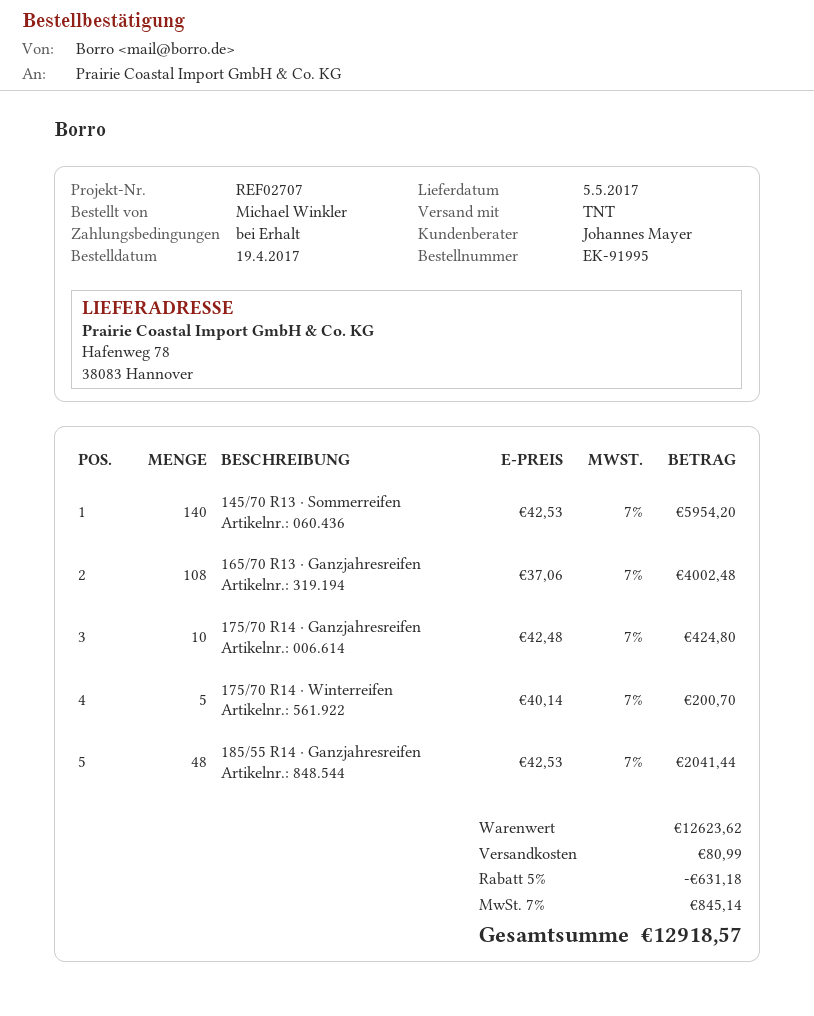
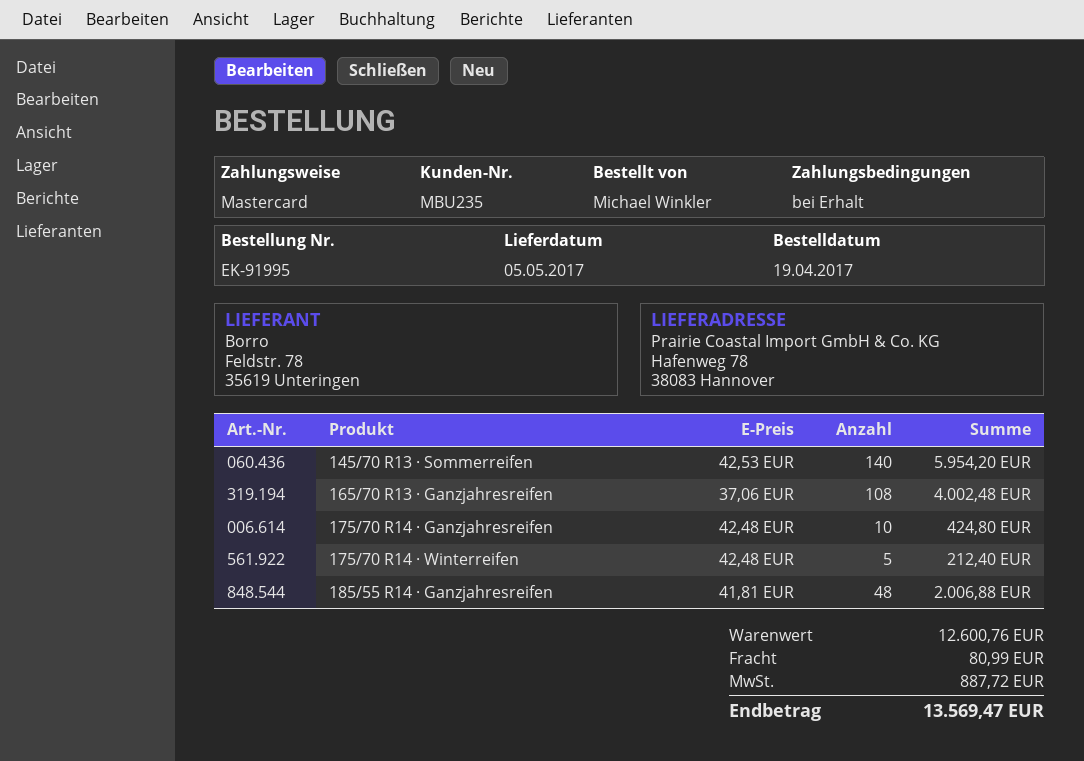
175/70 R14 · Winterreifen: 5 x 40.14 = 200.70 -> 5 x 42.48 = 212.40
185/55 R14 · Ganzjahresreifen: 48 x 42.53 = 2041.44 -> 48 x 41.81 = 2006.88
subtotal: 12623.62 -> 12600.76
discount: 5% = 631.18 -> none
tax: 845.14 -> 887.72
total: 12918.57 -> 13569.47

